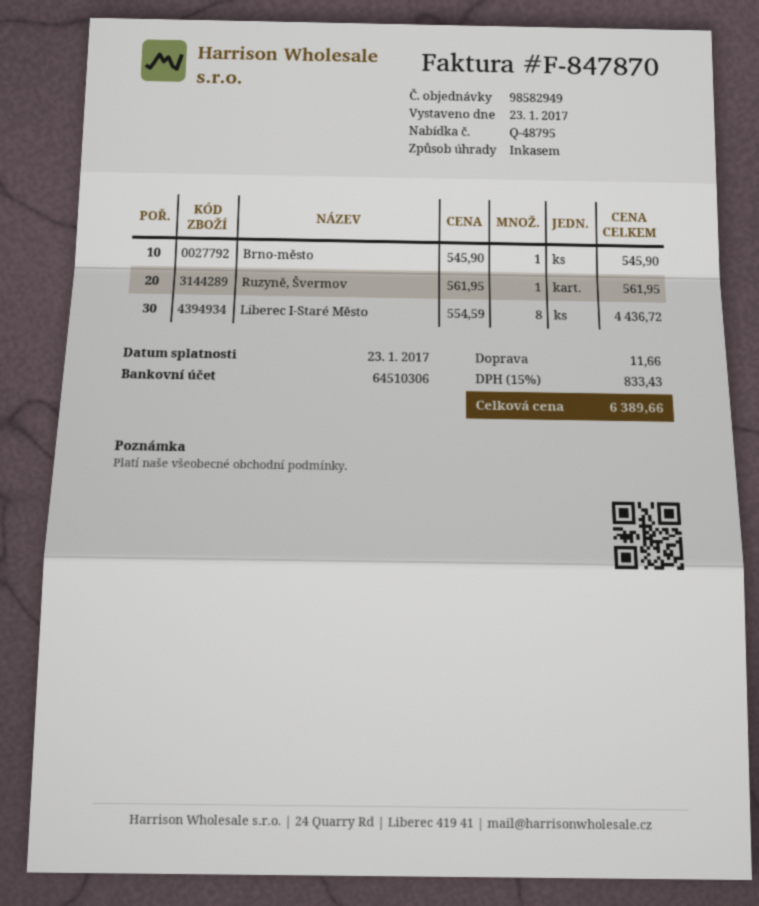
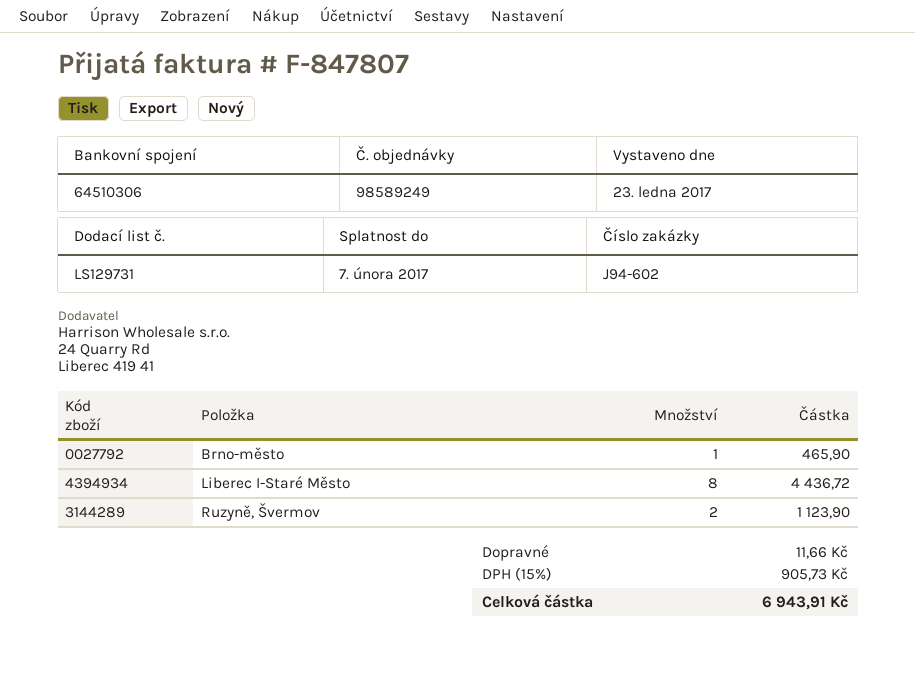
order number: 98582949 -> 98589249
invoice number: F-847870 -> F-847807
due date: 2017-01-23 -> 2017-02-07
Brno-město: 1 for 545.90 -> 1 for 465.90
Ruzyně, Švermov: 1 for 561.95 -> 2 for 1123.90
tax: 15% = 833.43 -> 15% = 905.73
total: 6389.66 -> 6943.91

